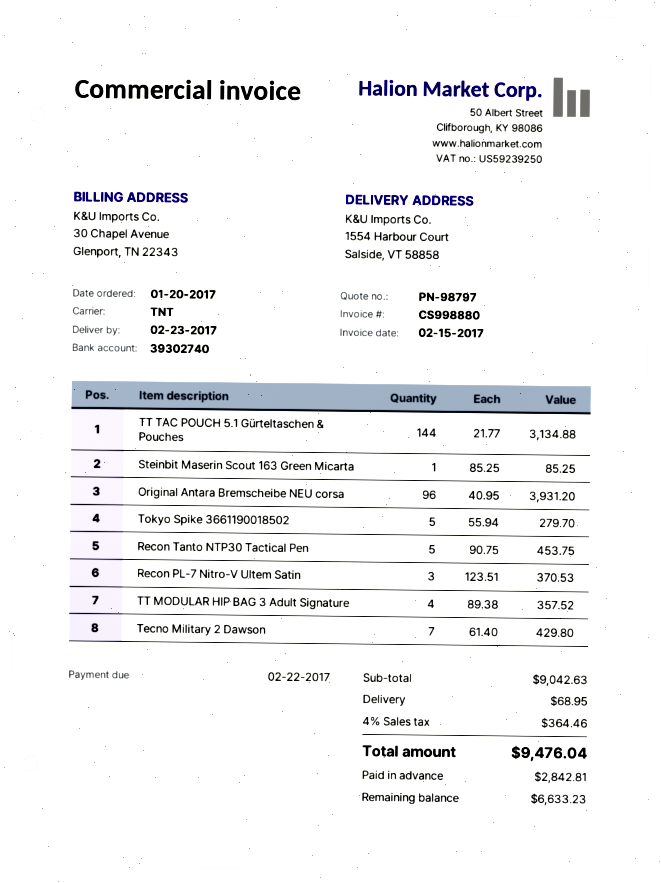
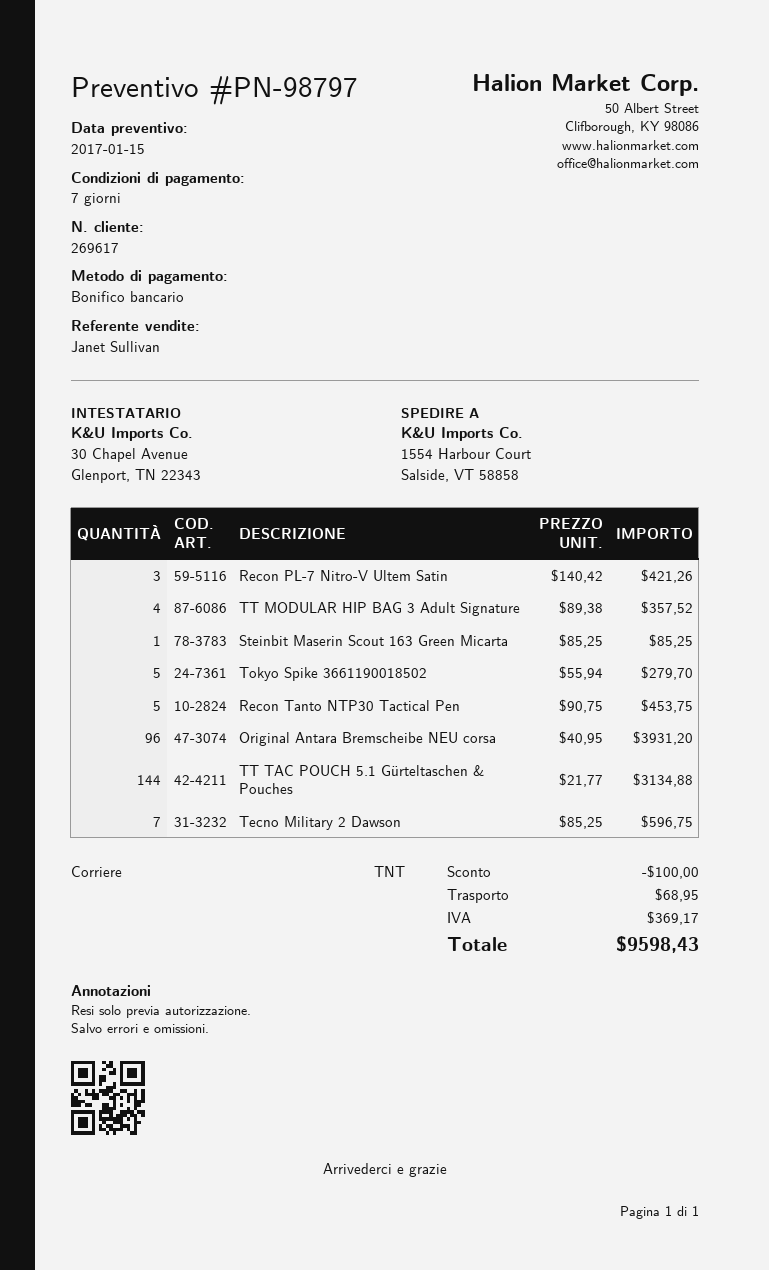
Recon PL-7 Nitro-V Ultem Satin: 3 x 123.51 = 370.53 -> 3 x 140.42 = 421.26
Tecno Military 2 Dawson: 7 x 61.40 = 429.80 -> 7 x 85.25 = 596.75
discount: none -> 100.00
tax: 364.46 -> 369.17
total: 9476.04 -> 9598.43

